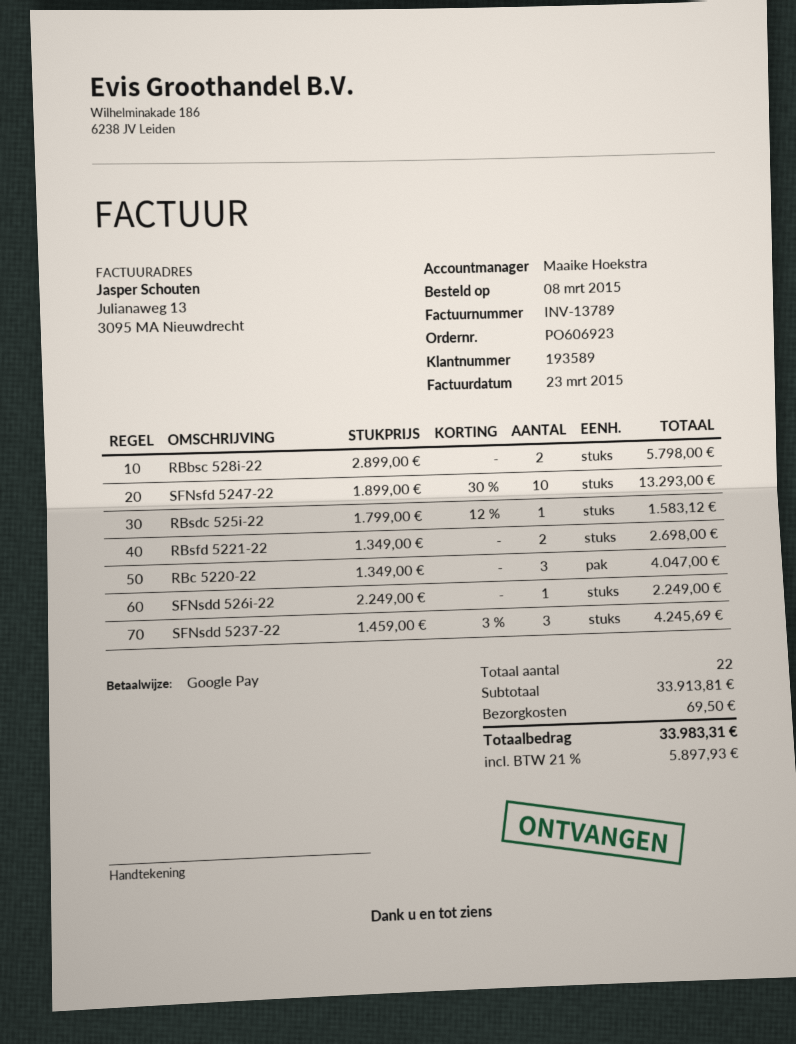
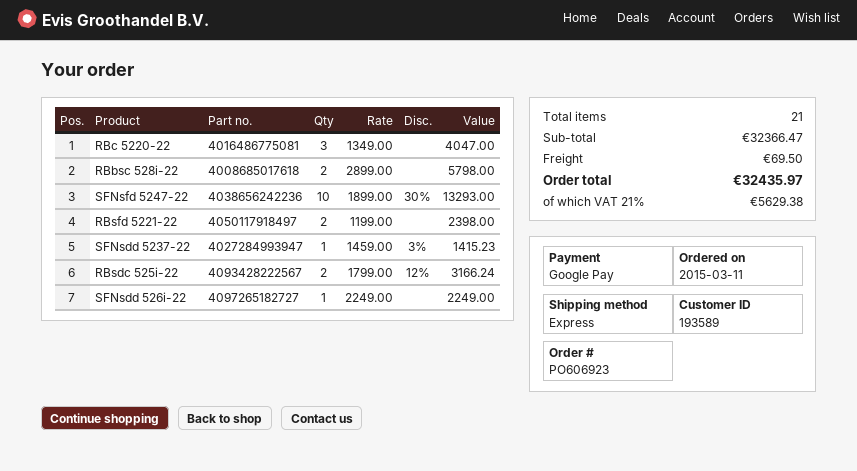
order date: 2015-03-08 -> 2015-03-11
RBsdc 525i-22: 1 x 1799.00 - 12% = 1583.12 -> 2 x 1799.00 - 12% = 3166.24
RBsfd 5221-22: 2 x 1349.00 = 2698.00 -> 2 x 1199.00 = 2398.00
SFNsdd 5237-22: 3 x 1459.00 - 3% = 4245.69 -> 1 x 1459.00 - 3% = 1415.23
total quantity: 22 -> 21
subtotal: 33913.81 -> 32366.47
tax: 21% = 5897.93 -> 21% = 5629.38
total: 33983.31 -> 32435.97

